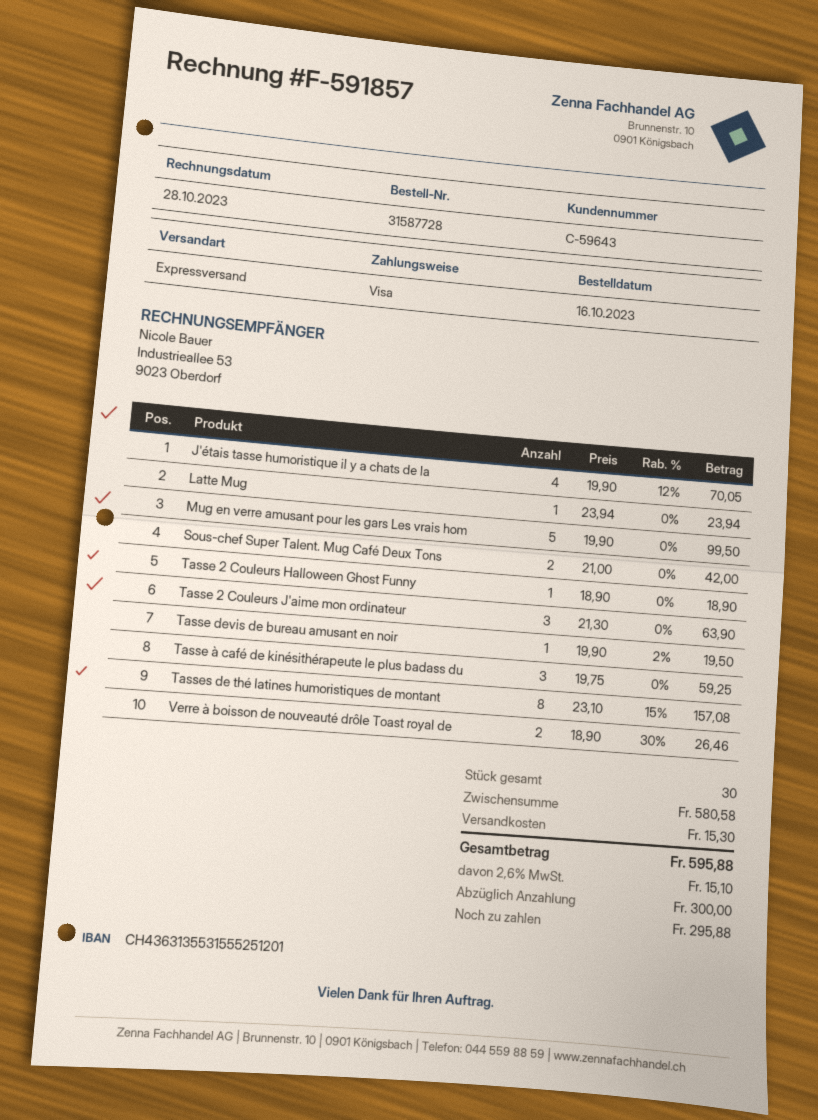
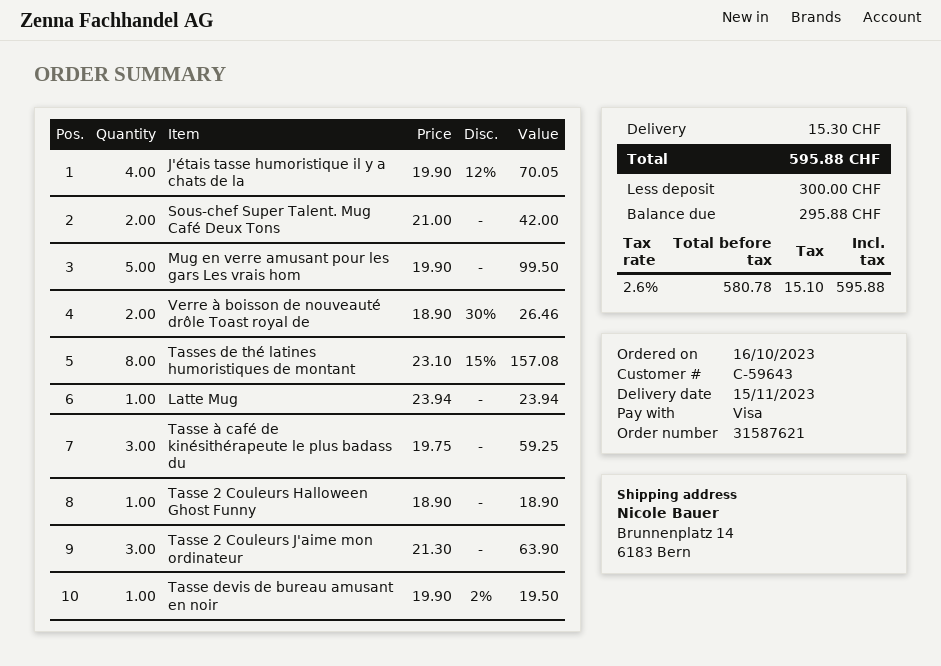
order number: 31587728 -> 31587621

